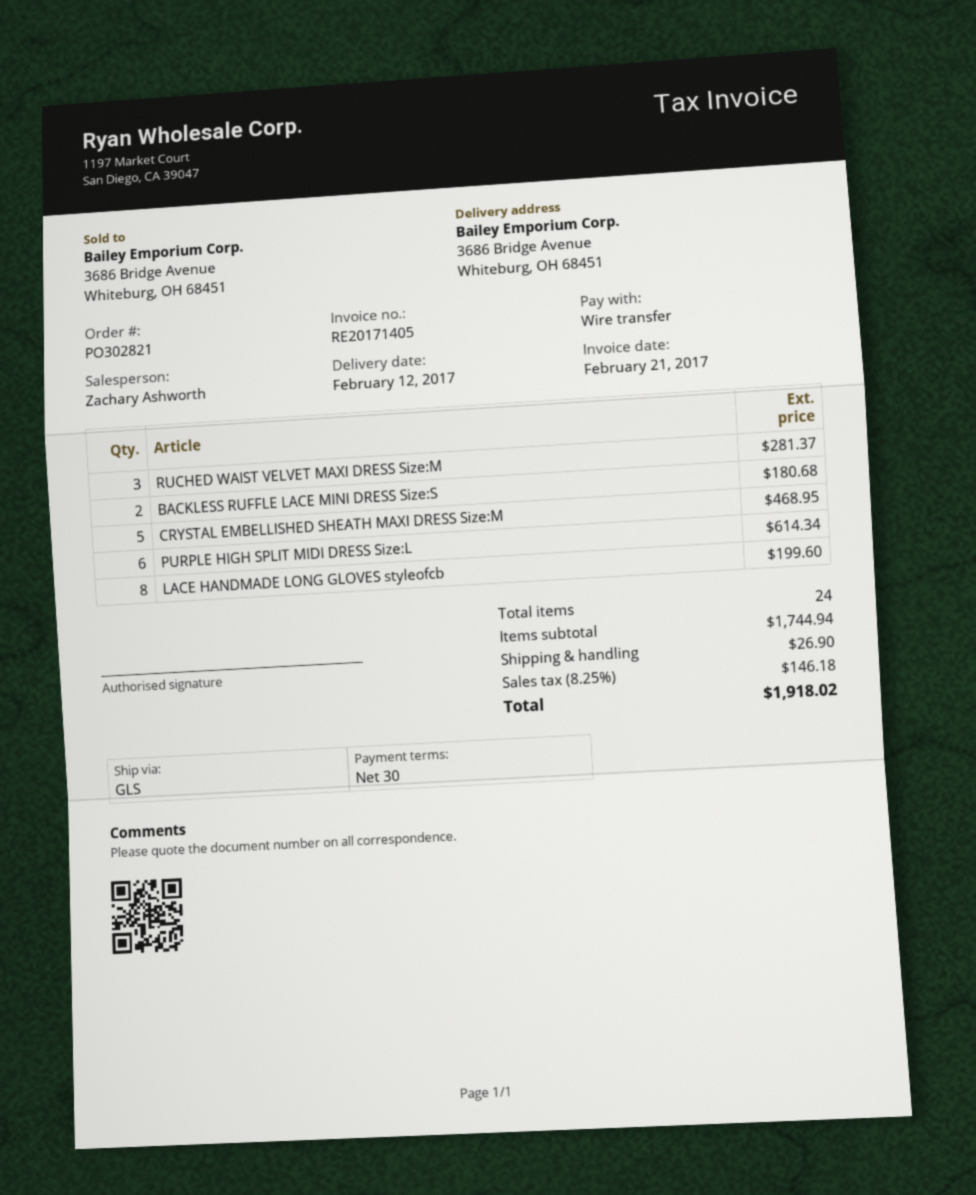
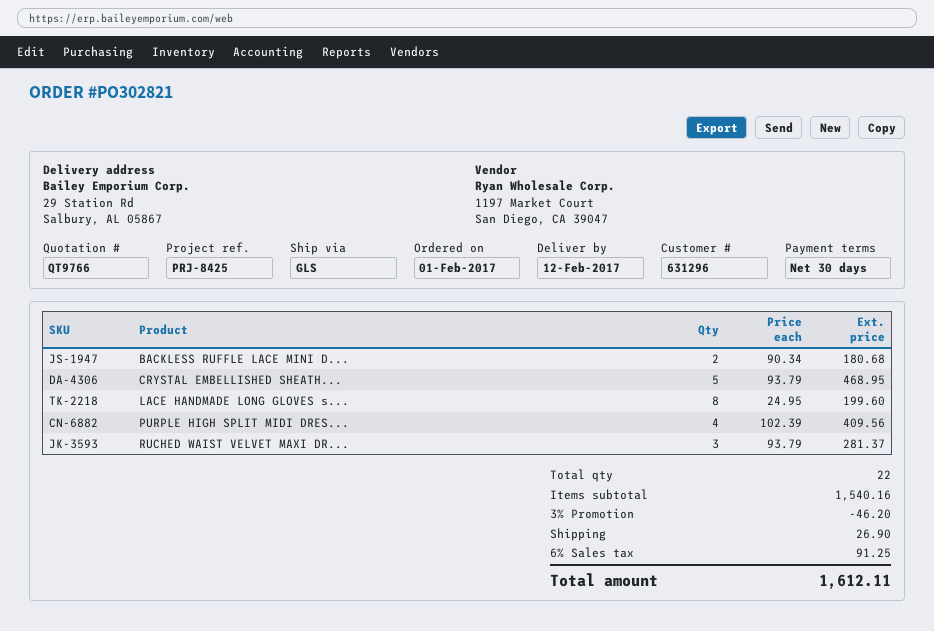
ship to: 3686 Bridge Avenue, Whiteburg, OH 68451 -> 29 Station Rd, Salbury, AL 05867
PURPLE HIGH SPLIT MIDI DRESS Size:L: 6 for 614.34 -> 4 for 409.56
total quantity: 24 -> 22
subtotal: 1744.94 -> 1540.16
discount: none -> 3% = 46.20
tax: 8.25% = 146.18 -> 6% = 91.25
total: 1918.02 -> 1612.11

